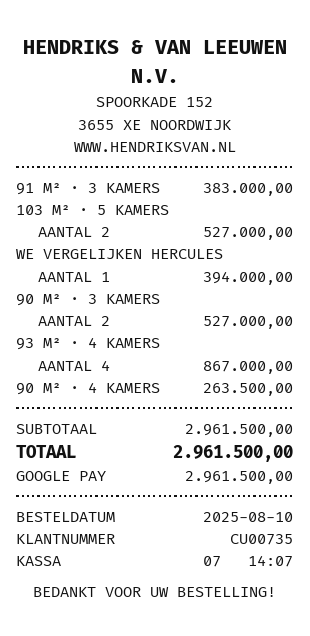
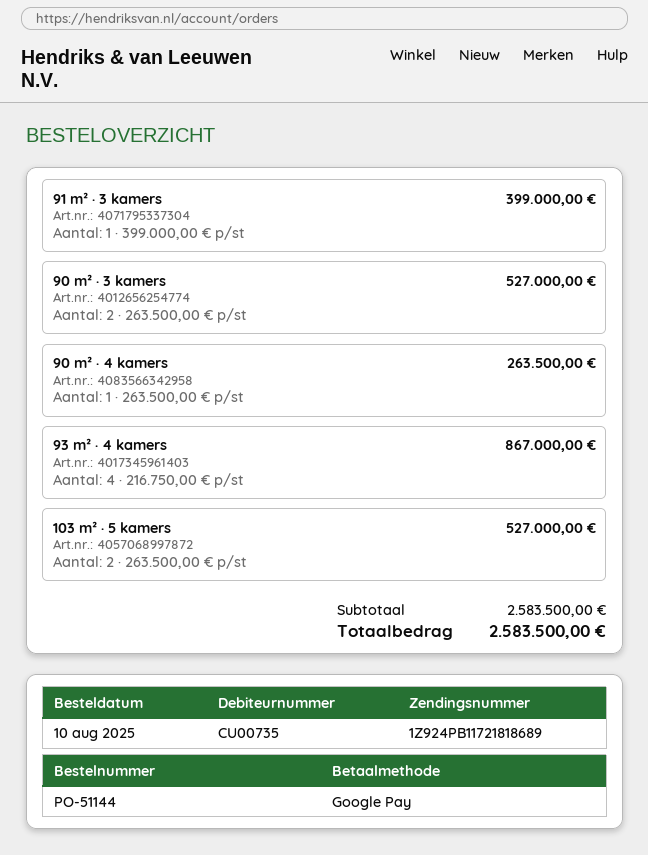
91 M² · 3 KAMERS: 1 for 383000.00 -> 1 for 399000.00
WE VERGELIJKEN HERCULES: 1 for 394000.00 -> none
subtotal: 2961500.00 -> 2583500.00
total: 2961500.00 -> 2583500.00

